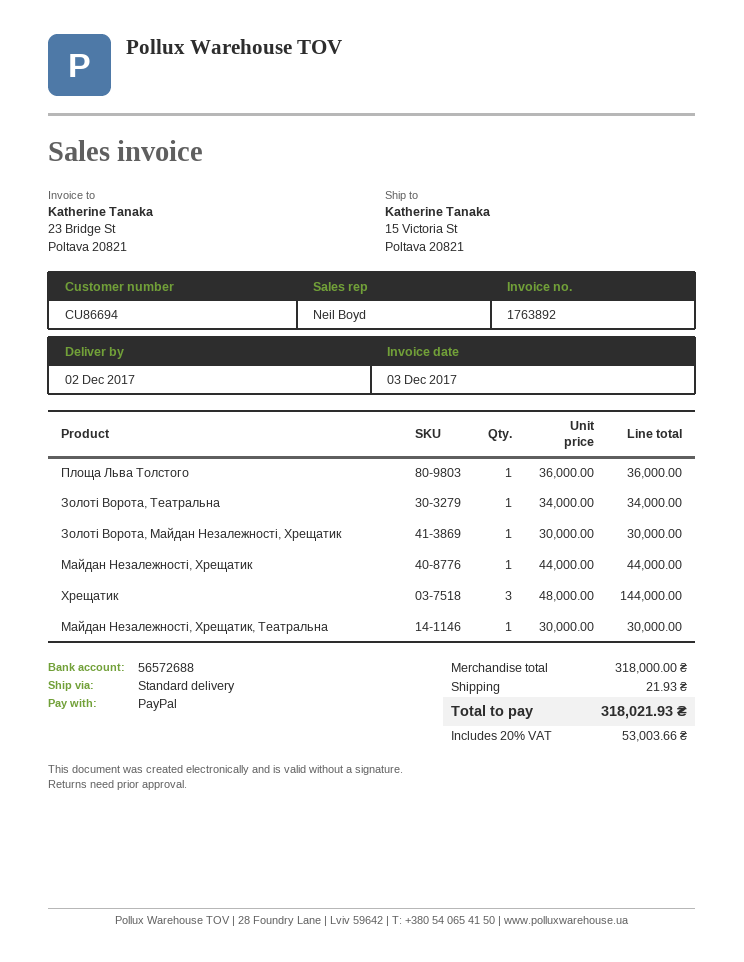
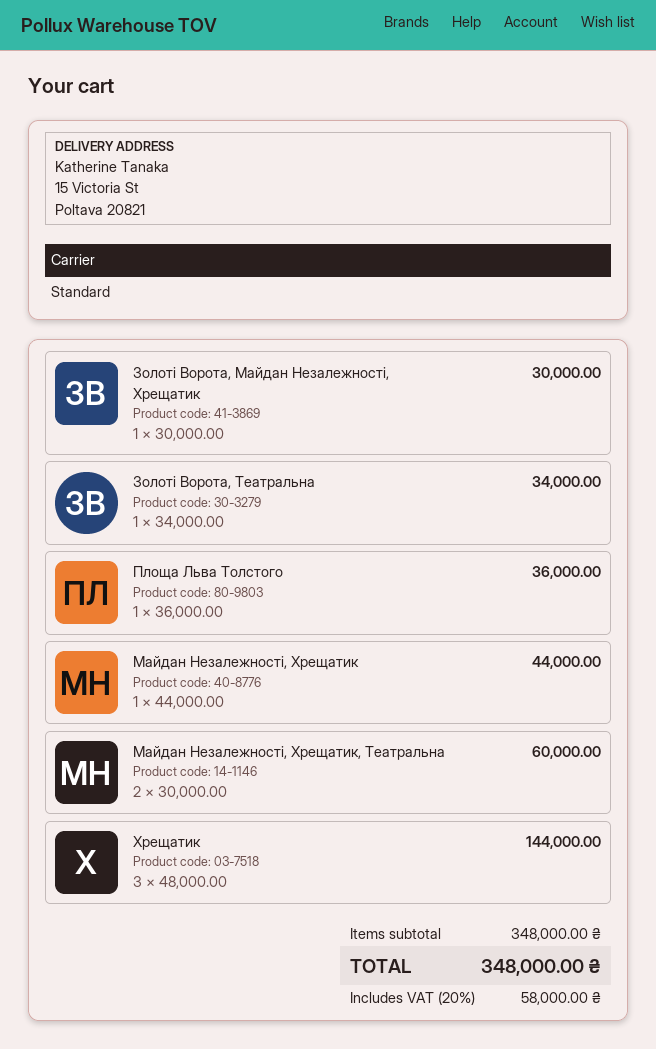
Майдан Незалежності, Хрещатик, Театральна: 1 x 30000.00 = 30000.00 -> 2 x 30000.00 = 60000.00
subtotal: 318000.00 -> 348000.00
shipping: 21.93 -> none
tax: 20% = 53003.66 -> 20% = 58000.00
total: 318021.93 -> 348000.00

